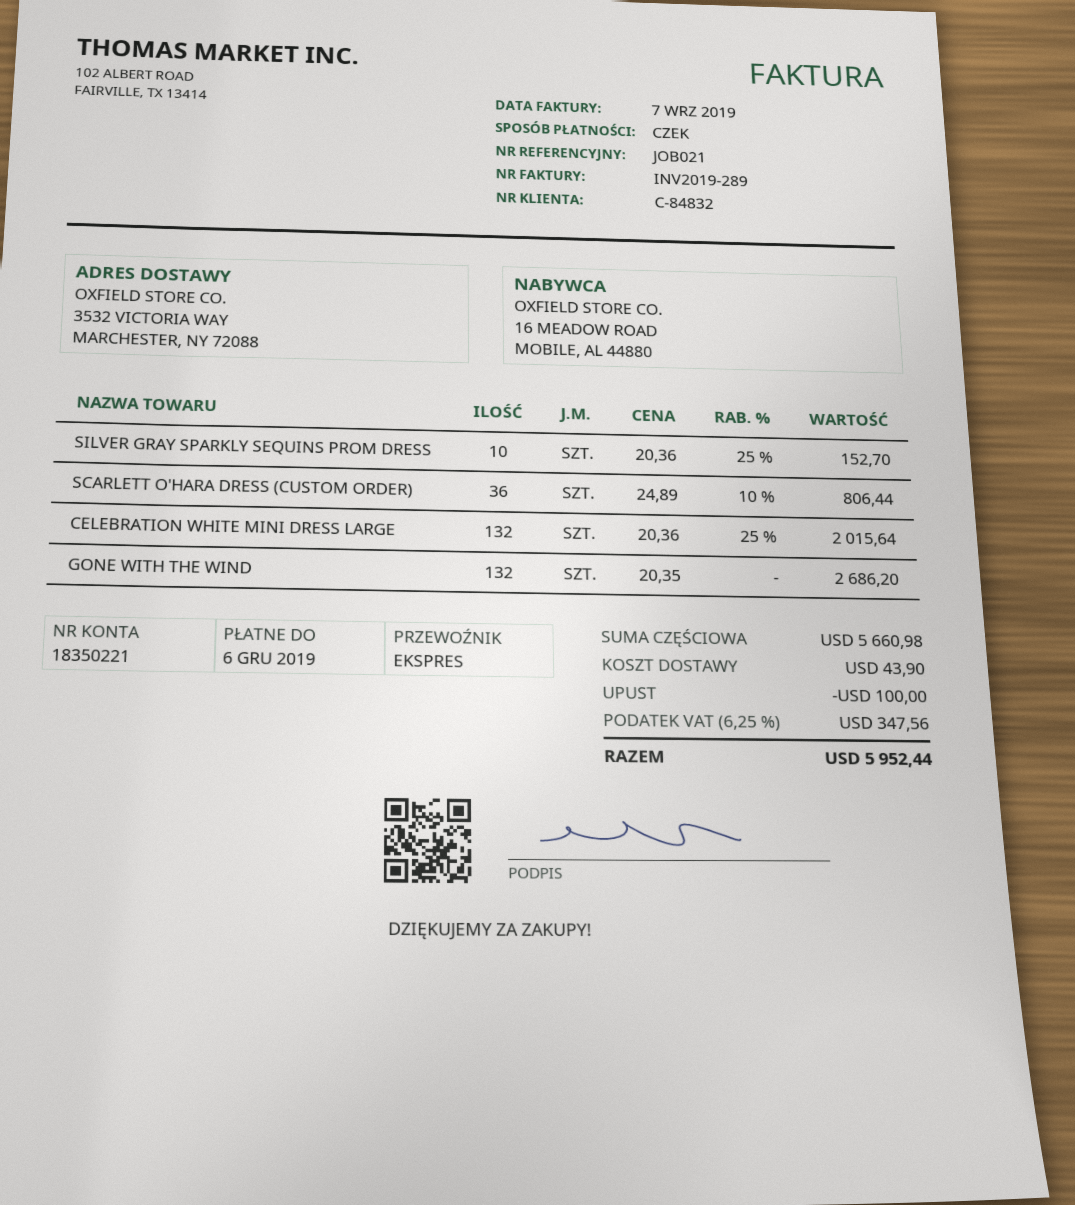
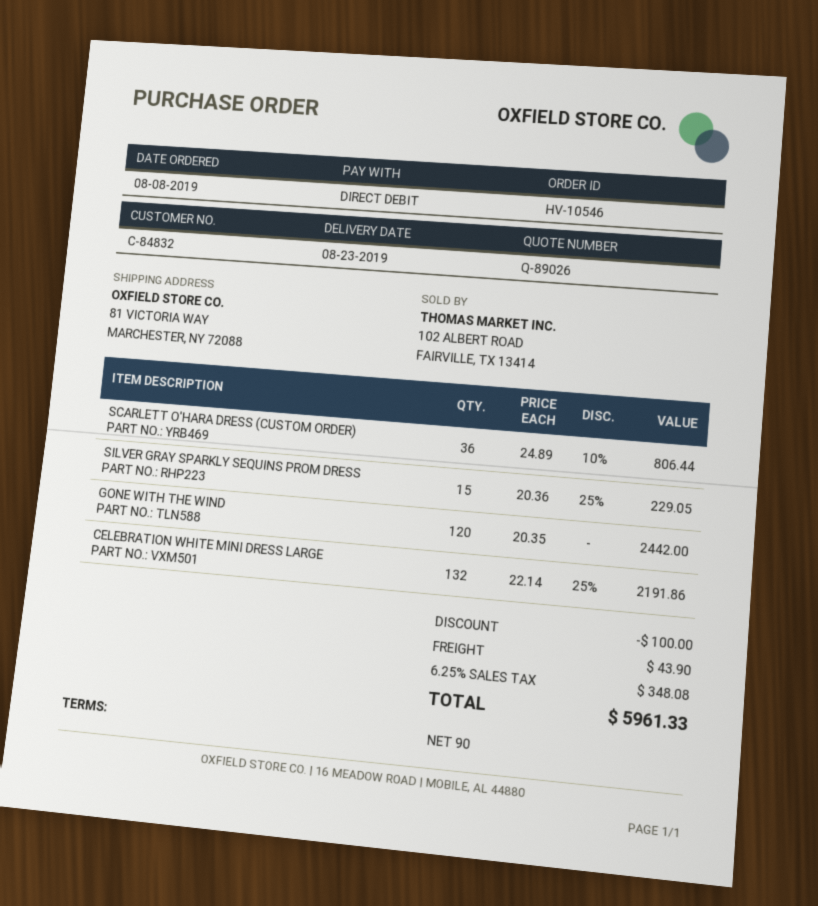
payment method: cheque -> direct debit
ship to: 3532 VICTORIA WAY, MARCHESTER, NY 72088 -> 81 VICTORIA WAY, MARCHESTER, NY 72088
SILVER GRAY SPARKLY SEQUINS PROM DRESS: 10 x 20.36 - 25% = 152.70 -> 15 x 20.36 - 25% = 229.05
CELEBRATION WHITE MINI DRESS LARGE: 132 x 20.36 - 25% = 2015.64 -> 132 x 22.14 - 25% = 2191.86
GONE WITH THE WIND: 132 x 20.35 = 2686.20 -> 120 x 20.35 = 2442.00
tax: 6.25% = 347.56 -> 6.25% = 348.08
total: 5952.44 -> 5961.33

